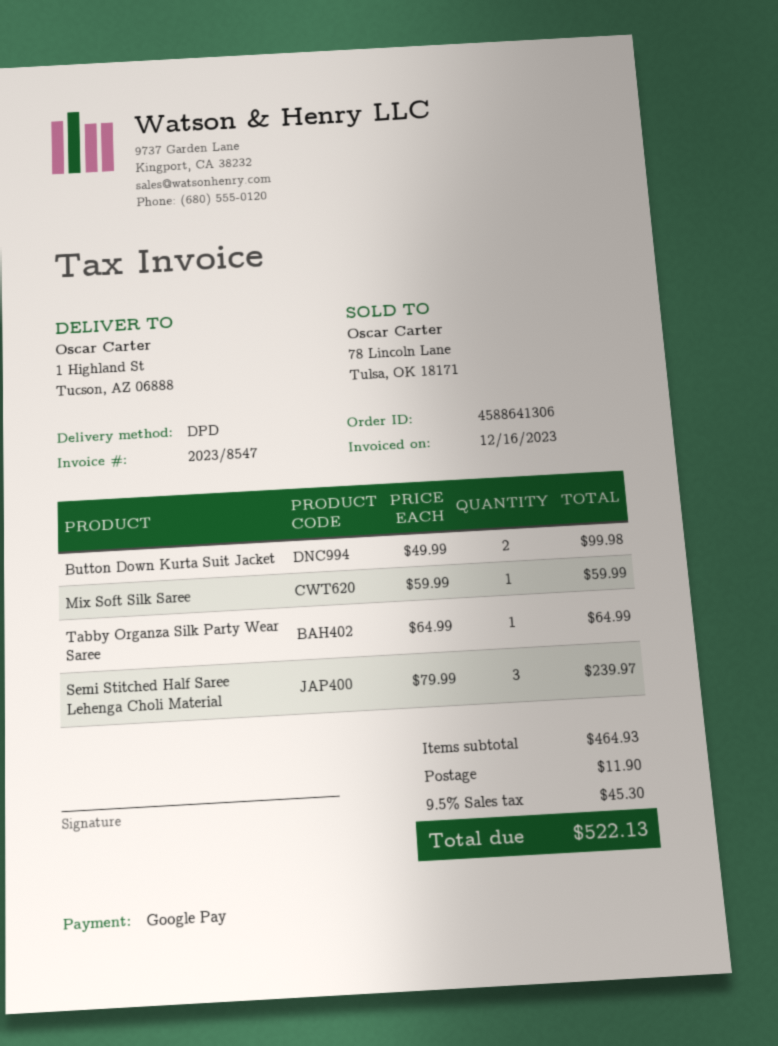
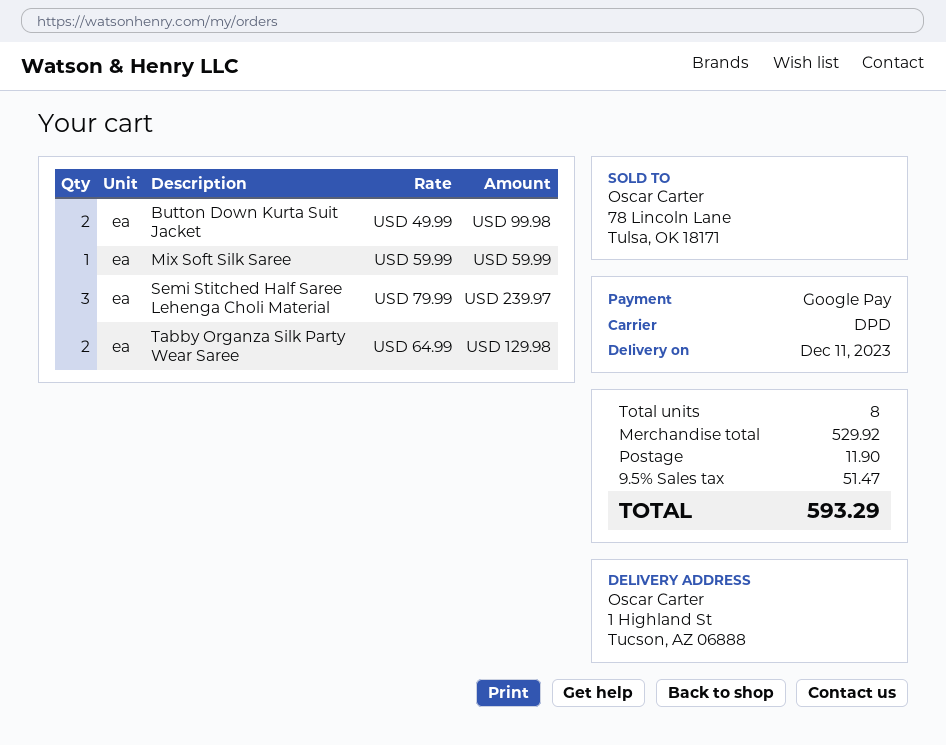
Tabby Organza Silk Party Wear Saree: 1 x 64.99 = 64.99 -> 2 x 64.99 = 129.98
subtotal: 464.93 -> 529.92
tax: 9.5% = 45.30 -> 9.5% = 51.47
total: 522.13 -> 593.29

